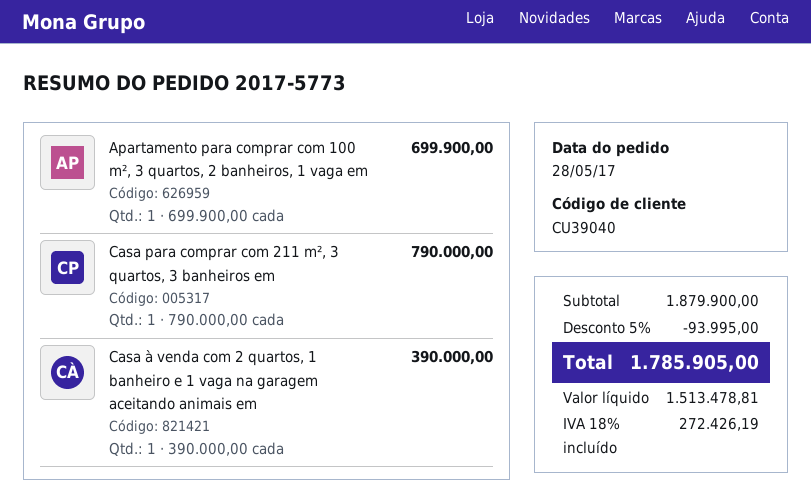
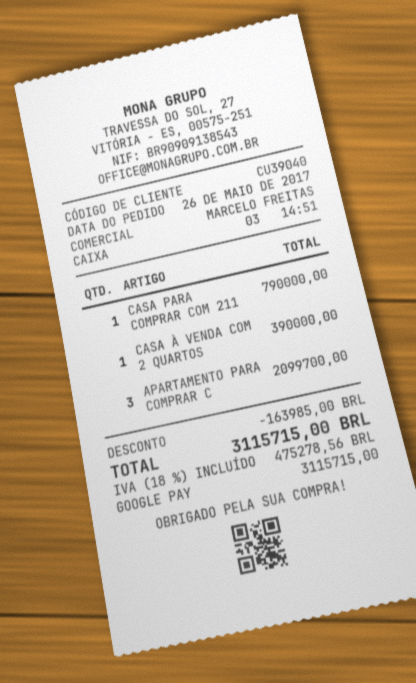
order date: 2017-05-28 -> 2017-05-26
Apartamento para comprar com 100 m², 3 quartos, 2 banheiros, 1 vaga em: 1 for 699900.00 -> 3 for 2099700.00
discount: 93995.00 -> 163985.00
tax: 18% = 272426.19 -> 18% = 475278.56
total: 1785905.00 -> 3115715.00

